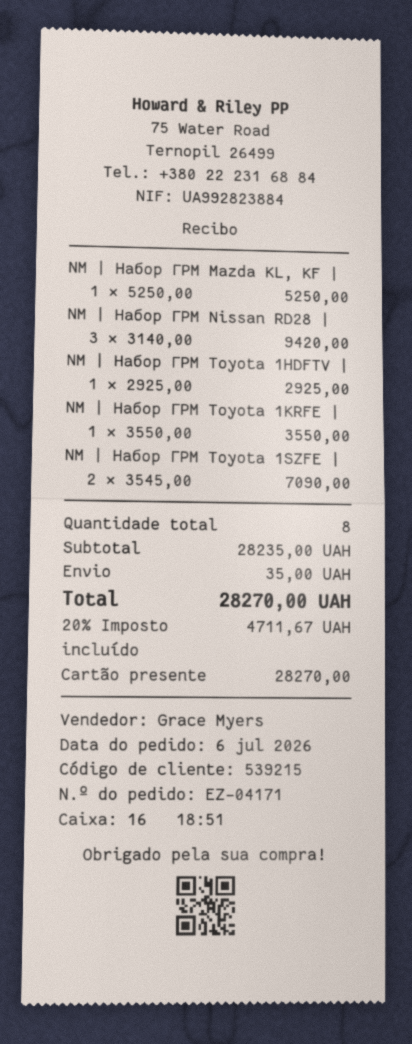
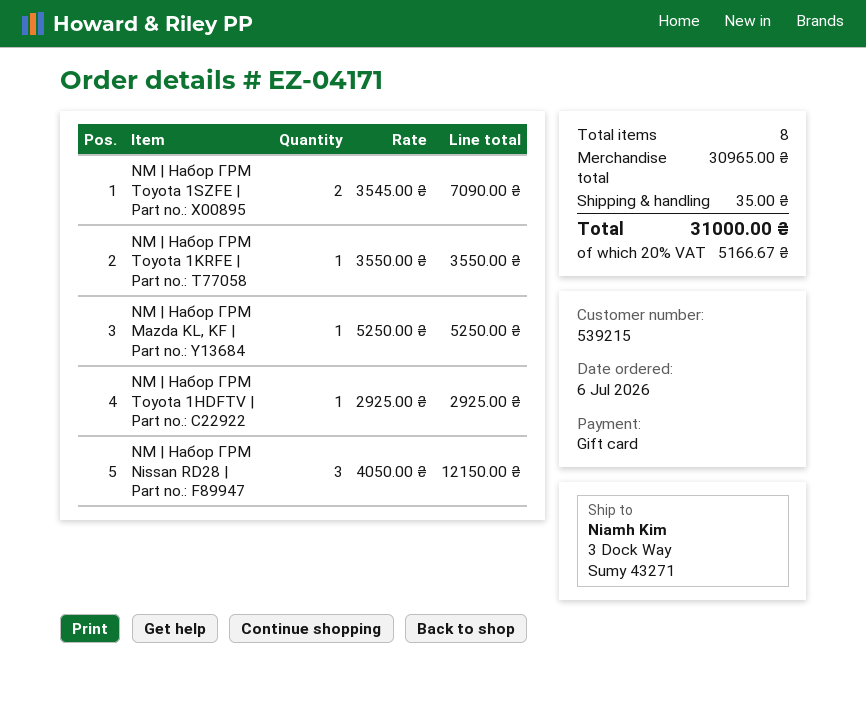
NM | Набор ГРМ Nissan RD28 |: 3 x 3140.00 = 9420.00 -> 3 x 4050.00 = 12150.00
subtotal: 28235.00 -> 30965.00
tax: 20% = 4711.67 -> 20% = 5166.67
total: 28270.00 -> 31000.00

